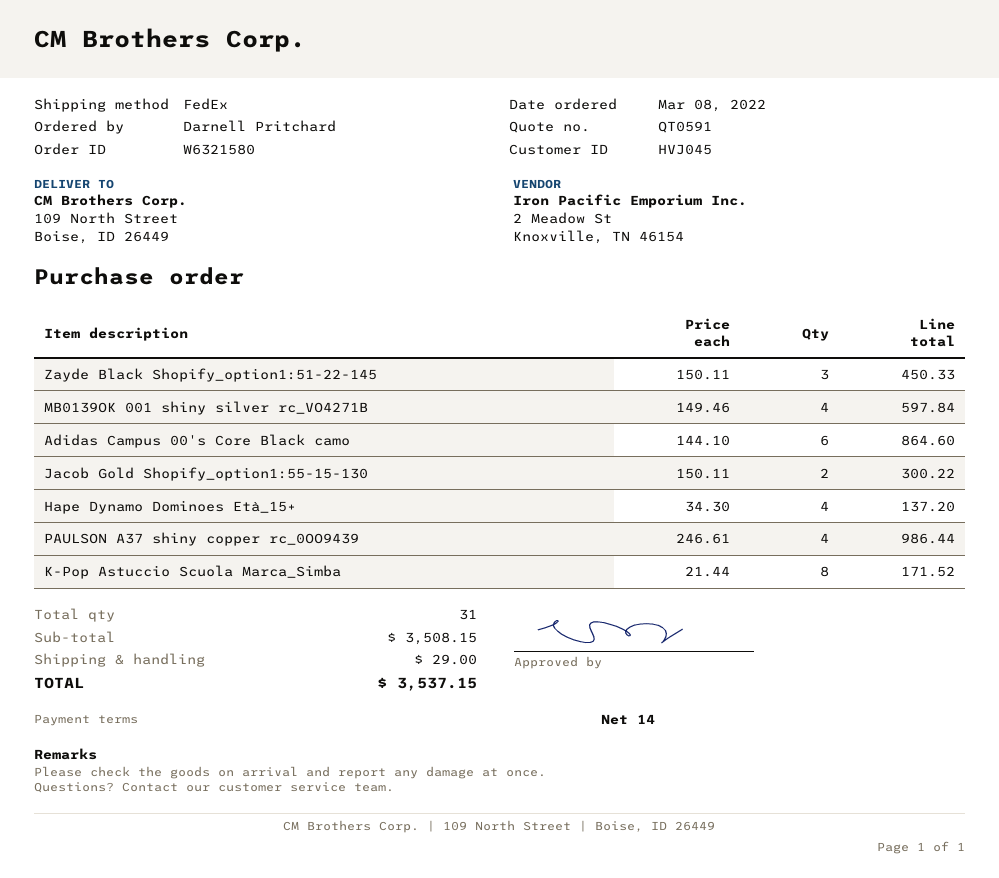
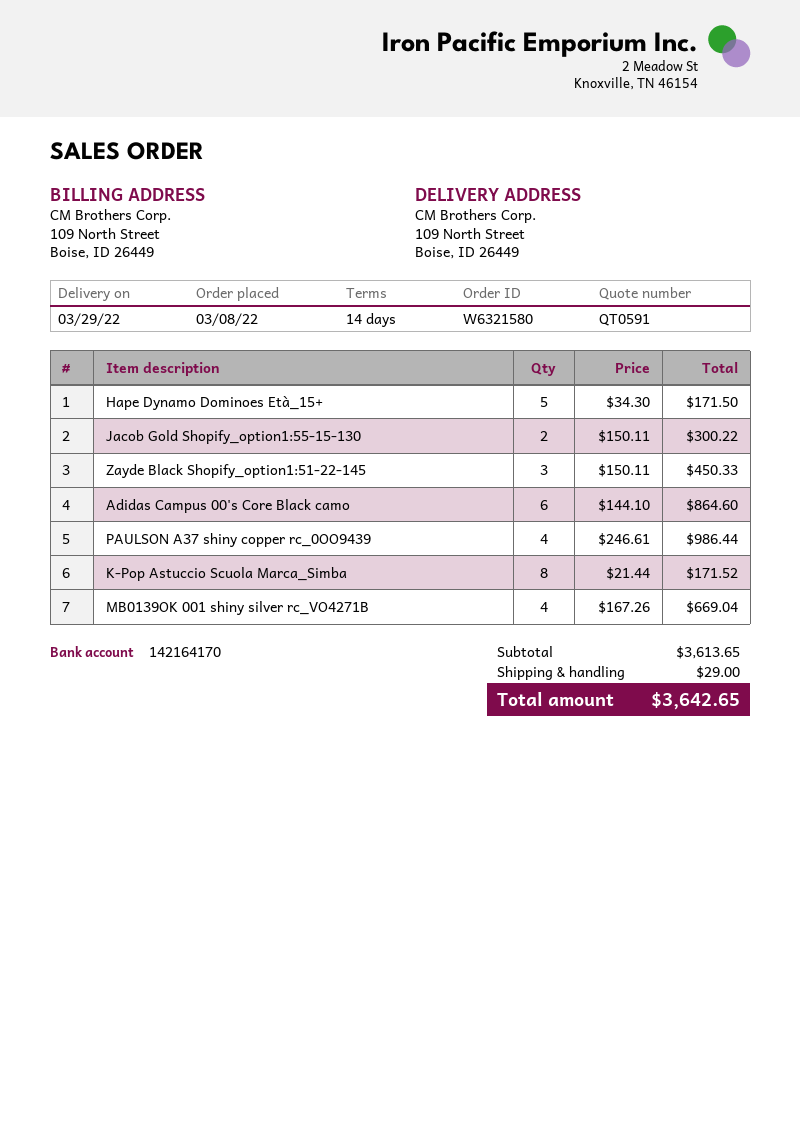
MB0139OK 001 shiny silver rc_VO4271B: 4 x 149.46 = 597.84 -> 4 x 167.26 = 669.04
Hape Dynamo Dominoes Età_15+: 4 x 34.30 = 137.20 -> 5 x 34.30 = 171.50
subtotal: 3508.15 -> 3613.65
total: 3537.15 -> 3642.65

